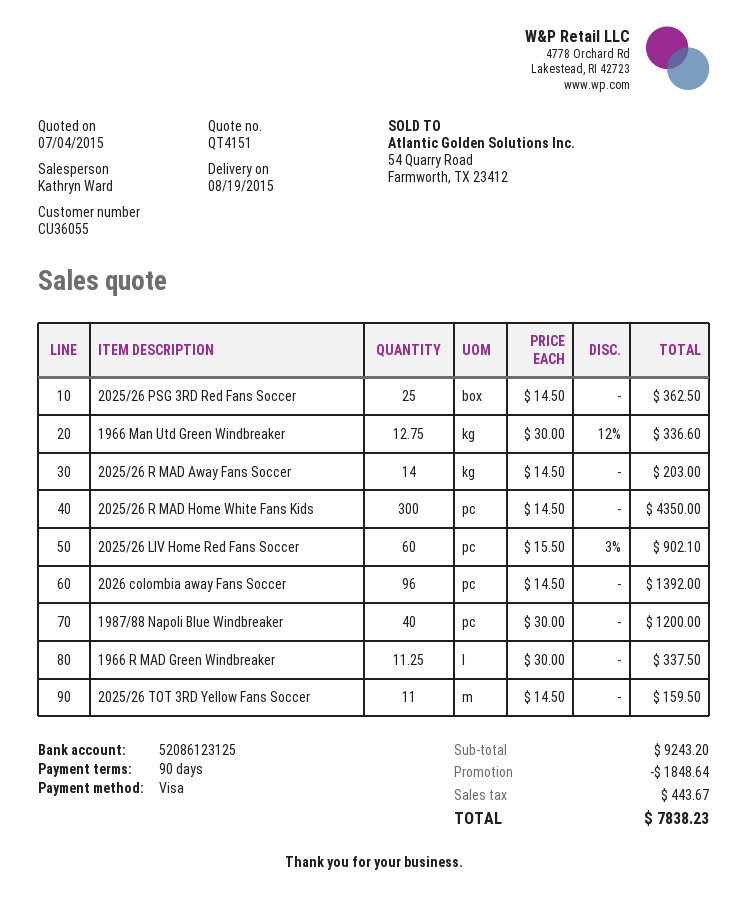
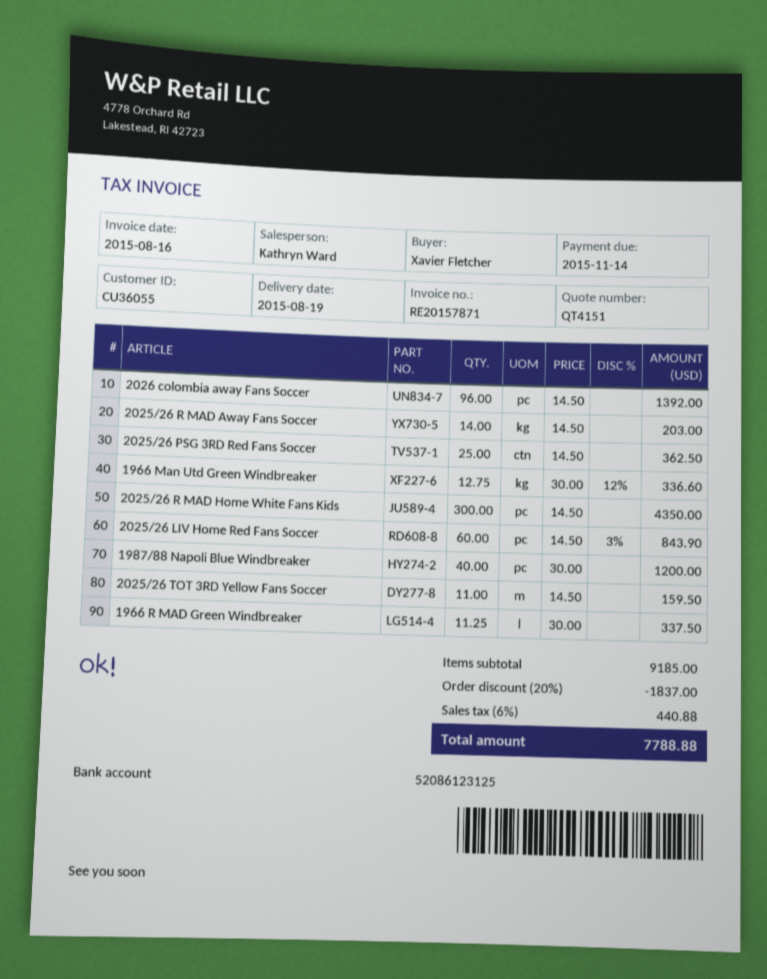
2025/26 LIV Home Red Fans Soccer: 60 x 15.50 - 3% = 902.10 -> 60 x 14.50 - 3% = 843.90
subtotal: 9243.20 -> 9185.00
discount: 1848.64 -> 1837.00
tax: 443.67 -> 440.88
total: 7838.23 -> 7788.88

